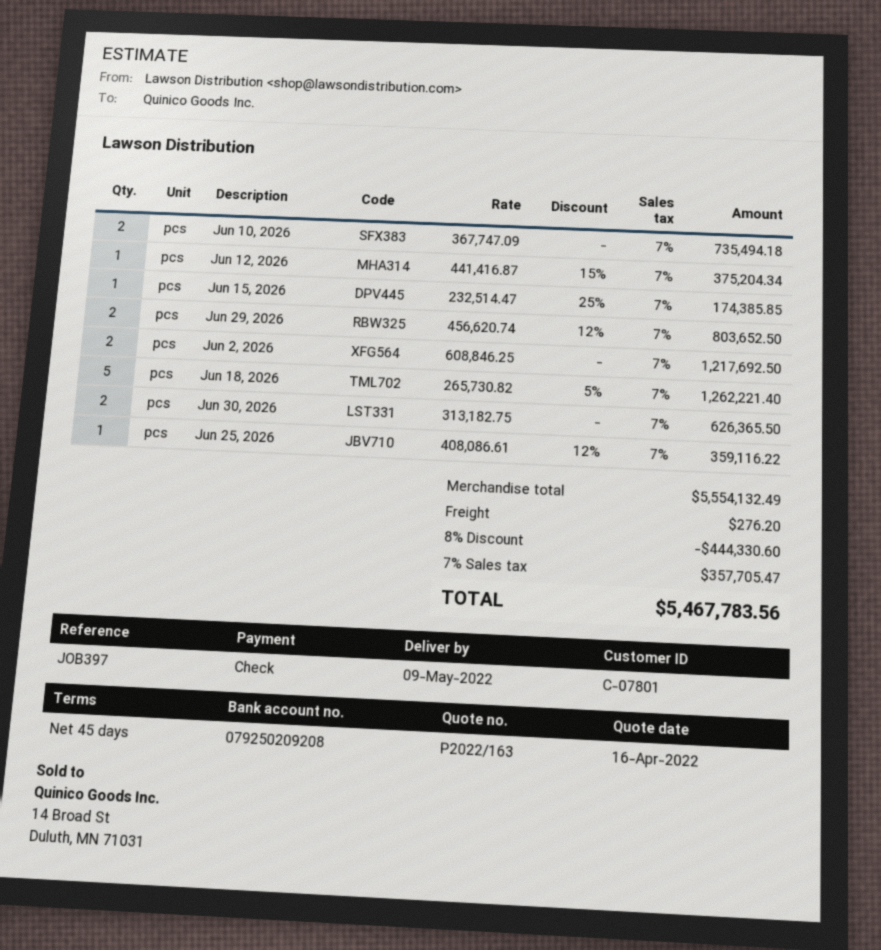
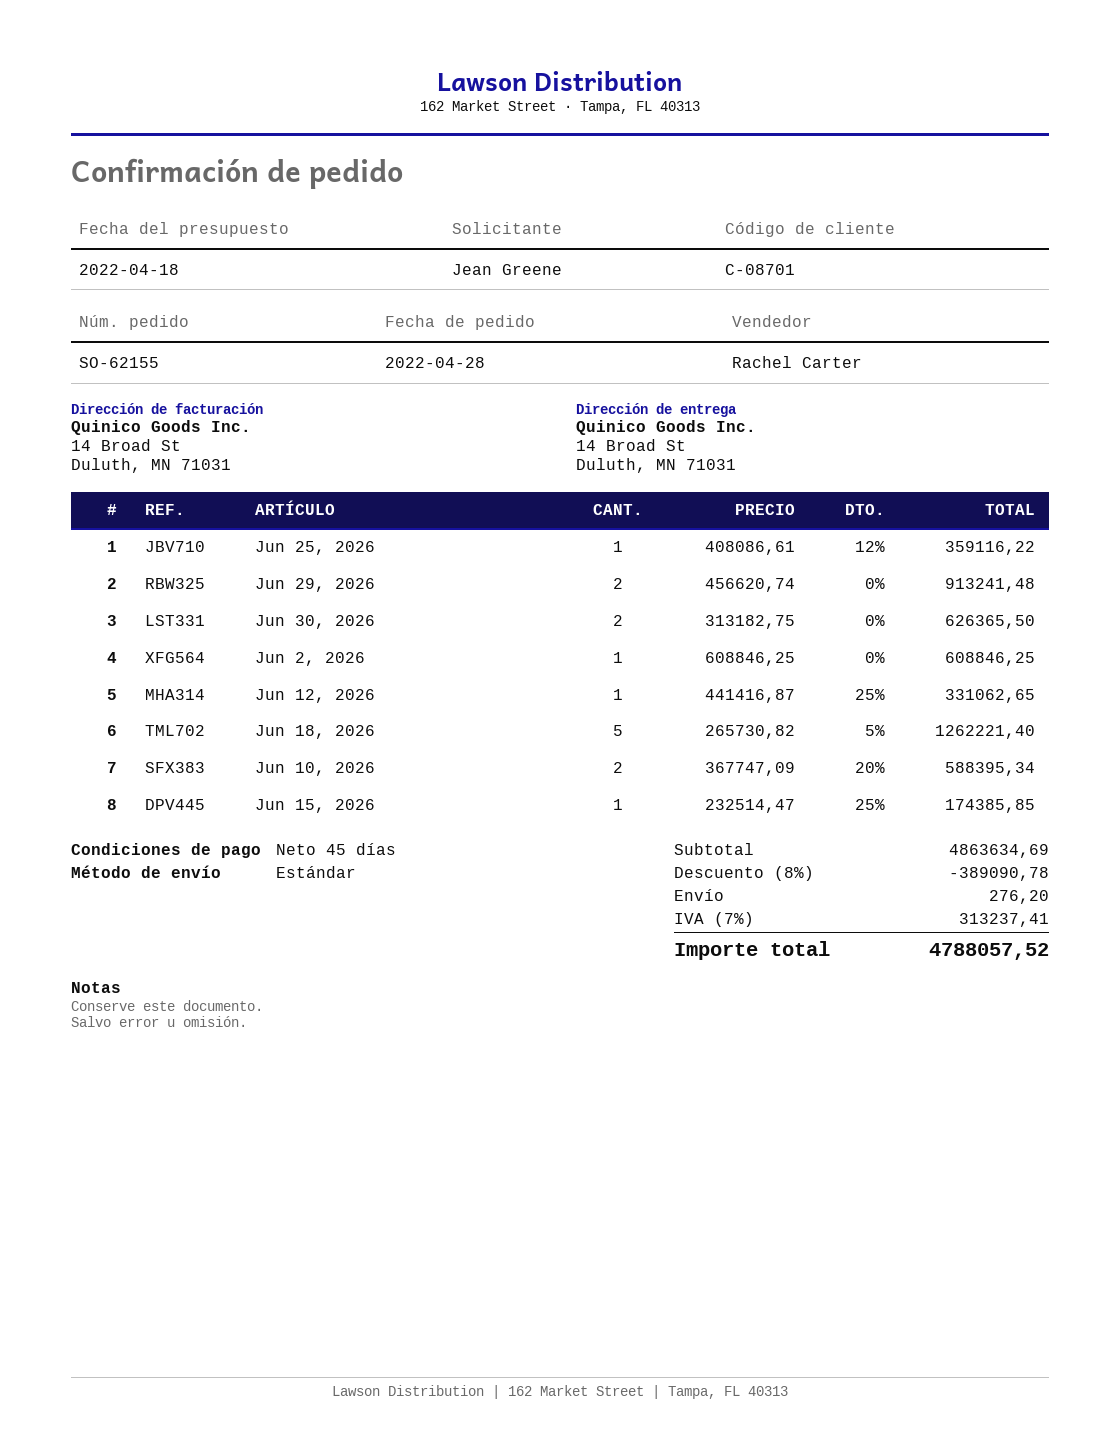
quote date: 2022-04-16 -> 2022-04-18
customer number: C-07801 -> C-08701
Jun 10, 2026: 2 x 367747.09 = 735494.18 -> 2 x 367747.09 - 20% = 588395.34
Jun 12, 2026: 1 x 441416.87 - 15% = 375204.34 -> 1 x 441416.87 - 25% = 331062.65
Jun 29, 2026: 2 x 456620.74 - 12% = 803652.50 -> 2 x 456620.74 = 913241.48
Jun 2, 2026: 2 x 608846.25 = 1217692.50 -> 1 x 608846.25 = 608846.25
subtotal: 5554132.49 -> 4863634.69
discount: 8% = 444330.60 -> 8% = 389090.78
tax: 7% = 357705.47 -> 7% = 313237.41
total: 5467783.56 -> 4788057.52

